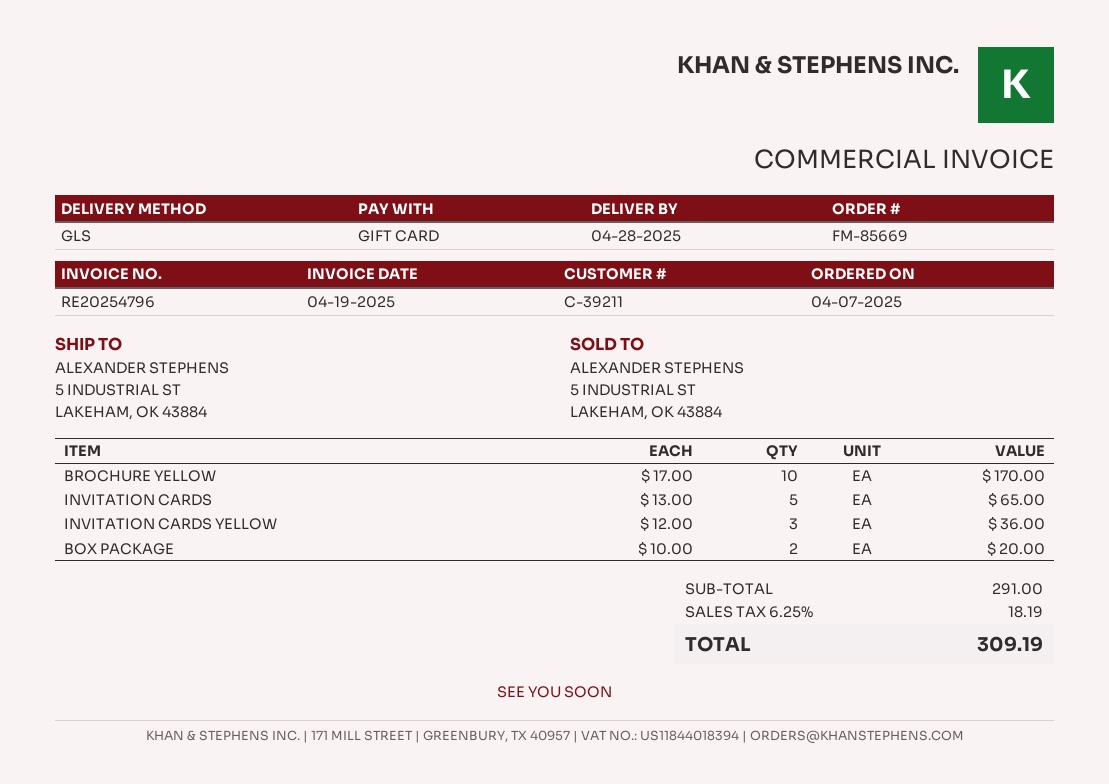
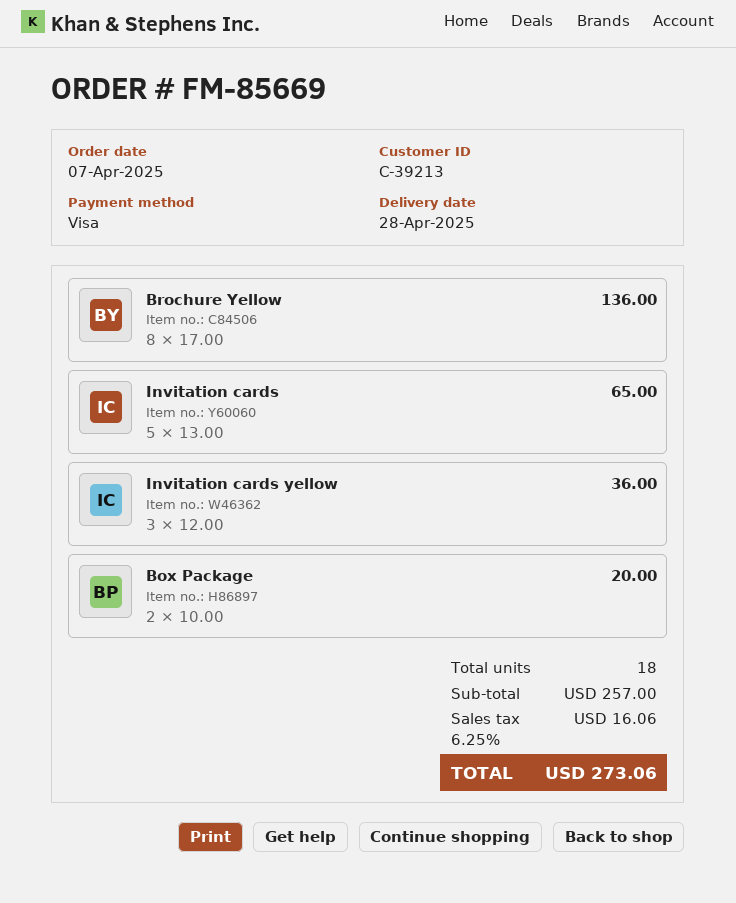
customer number: C-39211 -> C-39213
payment method: gift card -> Visa
BROCHURE YELLOW: 10 x 17.00 = 170.00 -> 8 x 17.00 = 136.00
subtotal: 291.00 -> 257.00
tax: 6.25% = 18.19 -> 6.25% = 16.06
total: 309.19 -> 273.06

